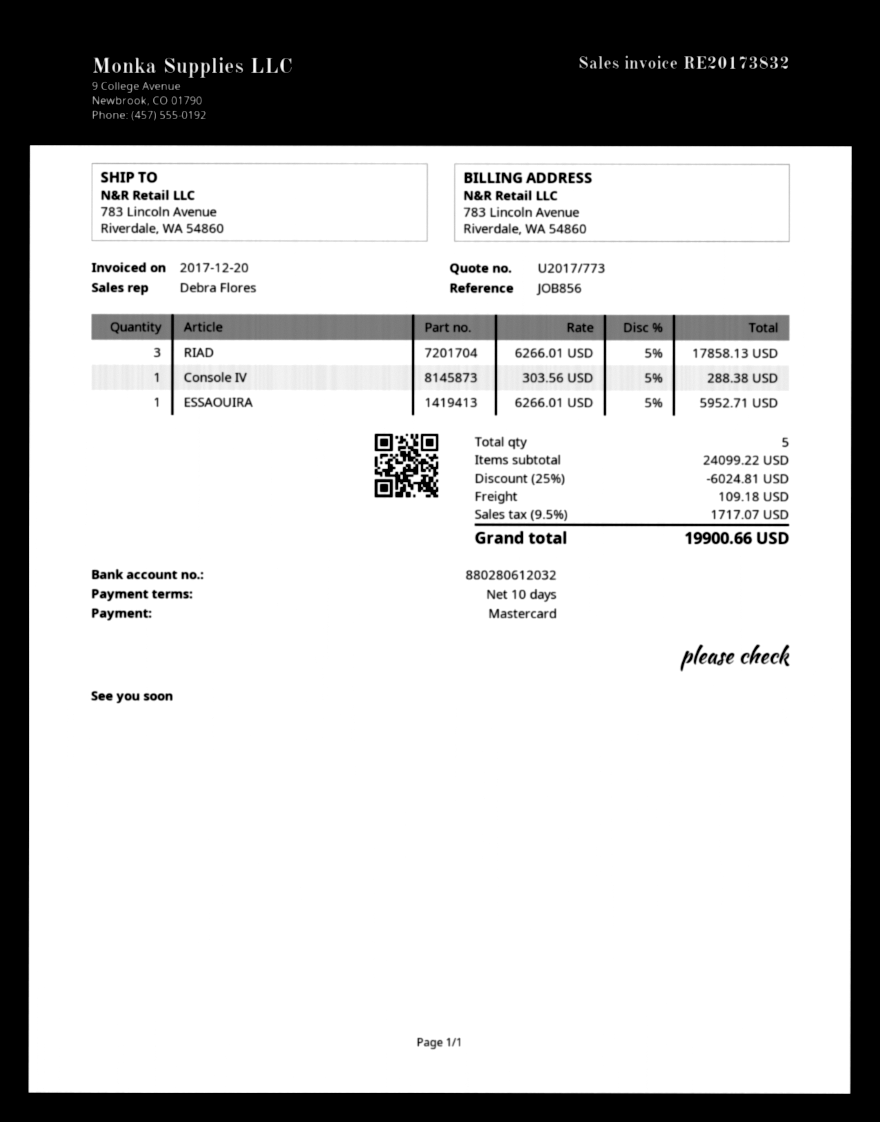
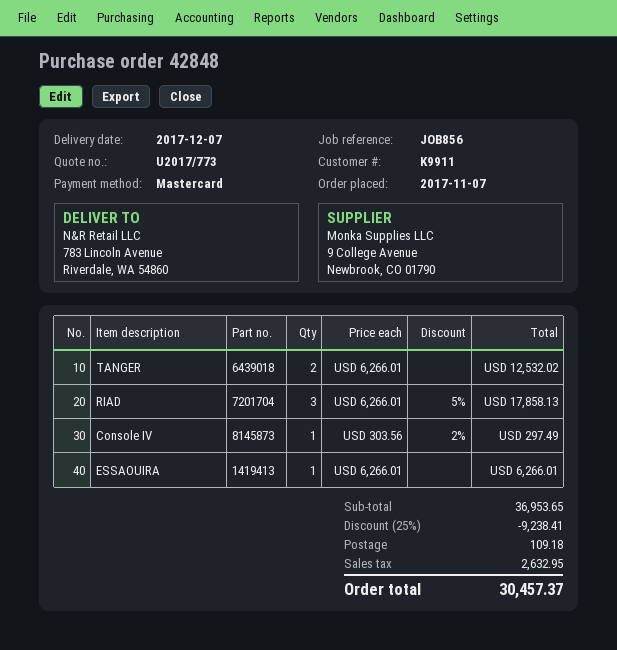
Console IV: 1 x 303.56 - 5% = 288.38 -> 1 x 303.56 - 2% = 297.49
ESSAOUIRA: 1 x 6266.01 - 5% = 5952.71 -> 1 x 6266.01 = 6266.01
TANGER: none -> 2 x 6266.01 = 12532.02
subtotal: 24099.22 -> 36953.65
discount: 25% = 6024.81 -> 25% = 9238.41
tax: 1717.07 -> 2632.95
total: 19900.66 -> 30457.37

